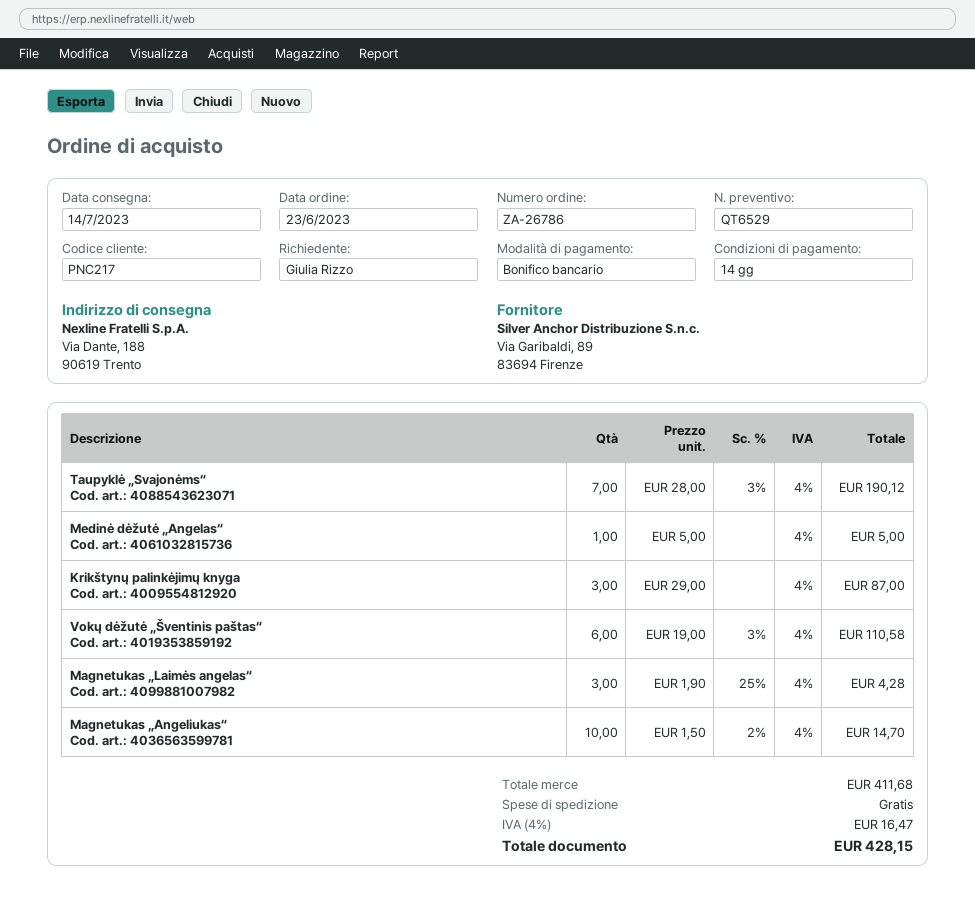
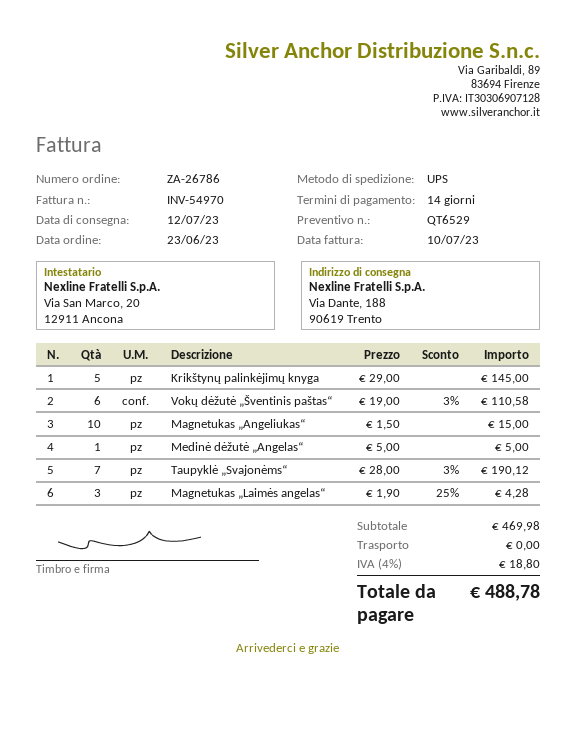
delivery date: 2023-07-14 -> 2023-07-12
Krikštynų palinkėjimų knyga: 3 x 29.00 = 87.00 -> 5 x 29.00 = 145.00
Magnetukas „Angeliukas“: 10 x 1.50 - 2% = 14.70 -> 10 x 1.50 = 15.00
subtotal: 411.68 -> 469.98
tax: 4% = 16.47 -> 4% = 18.80
total: 428.15 -> 488.78

